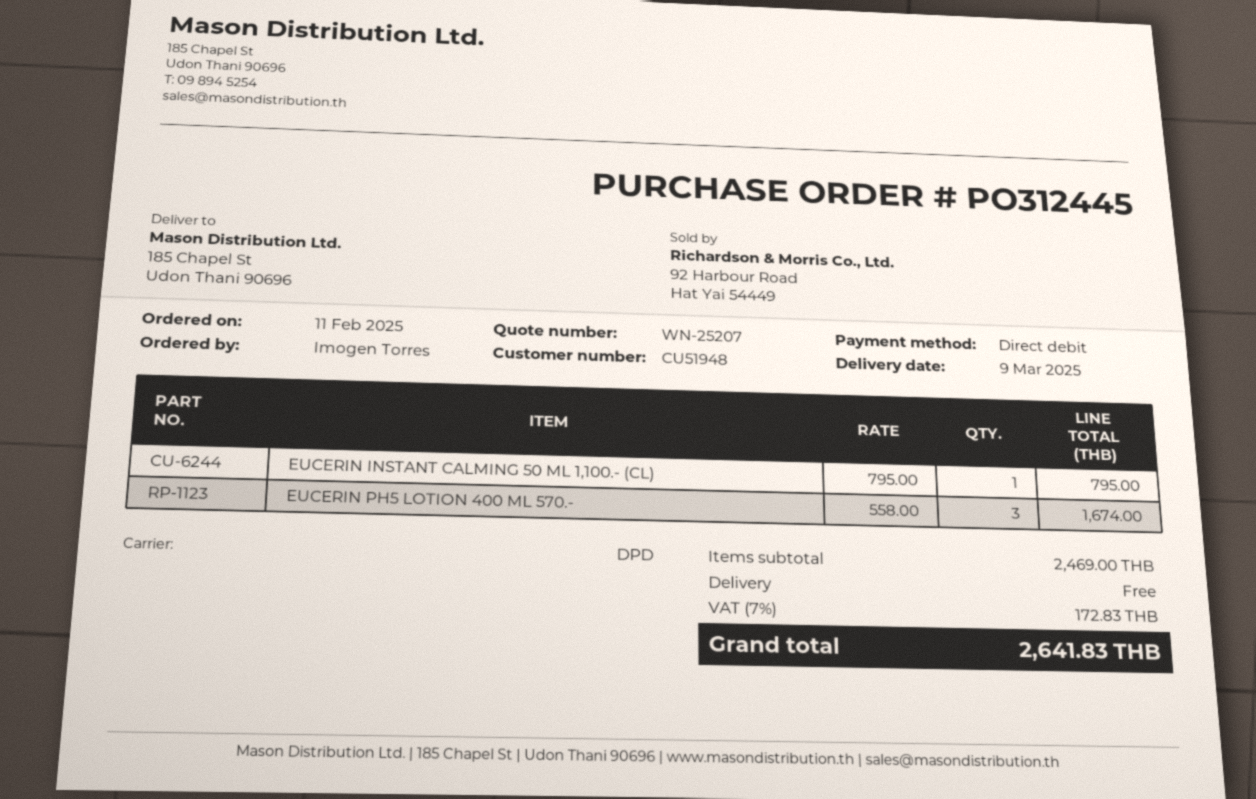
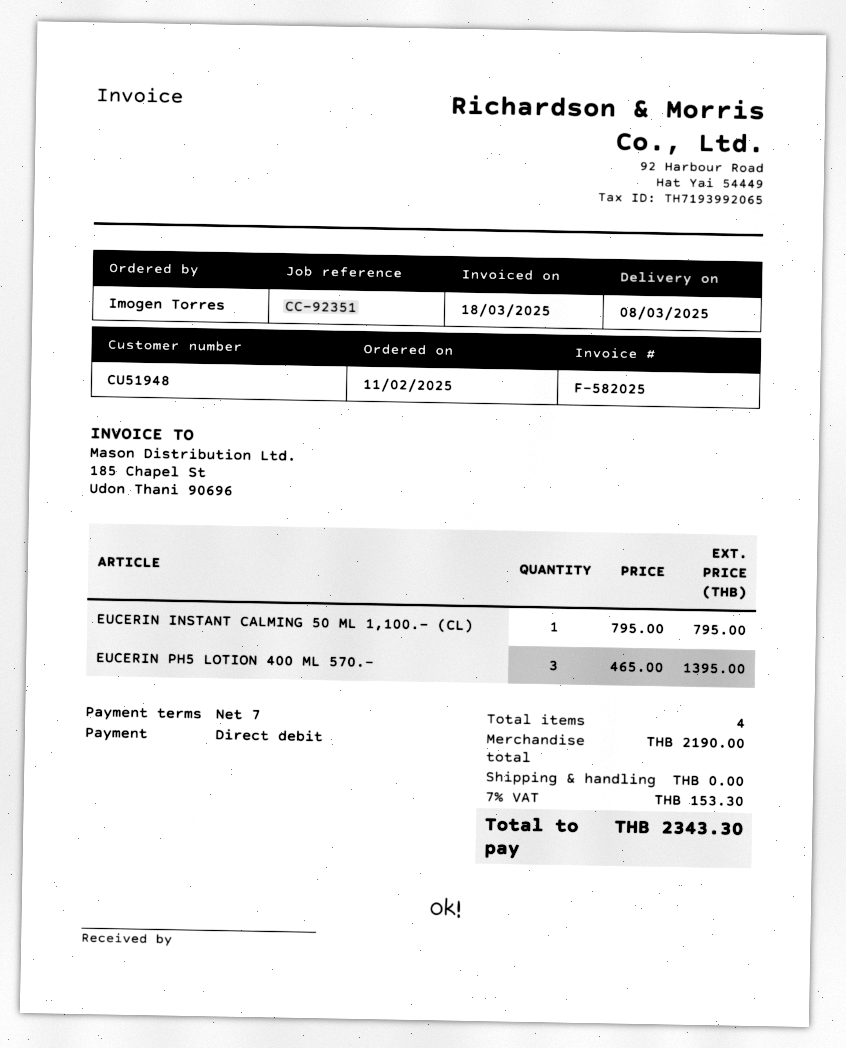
delivery date: 2025-03-09 -> 2025-03-08
EUCERIN PH5 LOTION 400 ML 570.-: 3 x 558.00 = 1674.00 -> 3 x 465.00 = 1395.00
subtotal: 2469.00 -> 2190.00
tax: 7% = 172.83 -> 7% = 153.30
total: 2641.83 -> 2343.30

